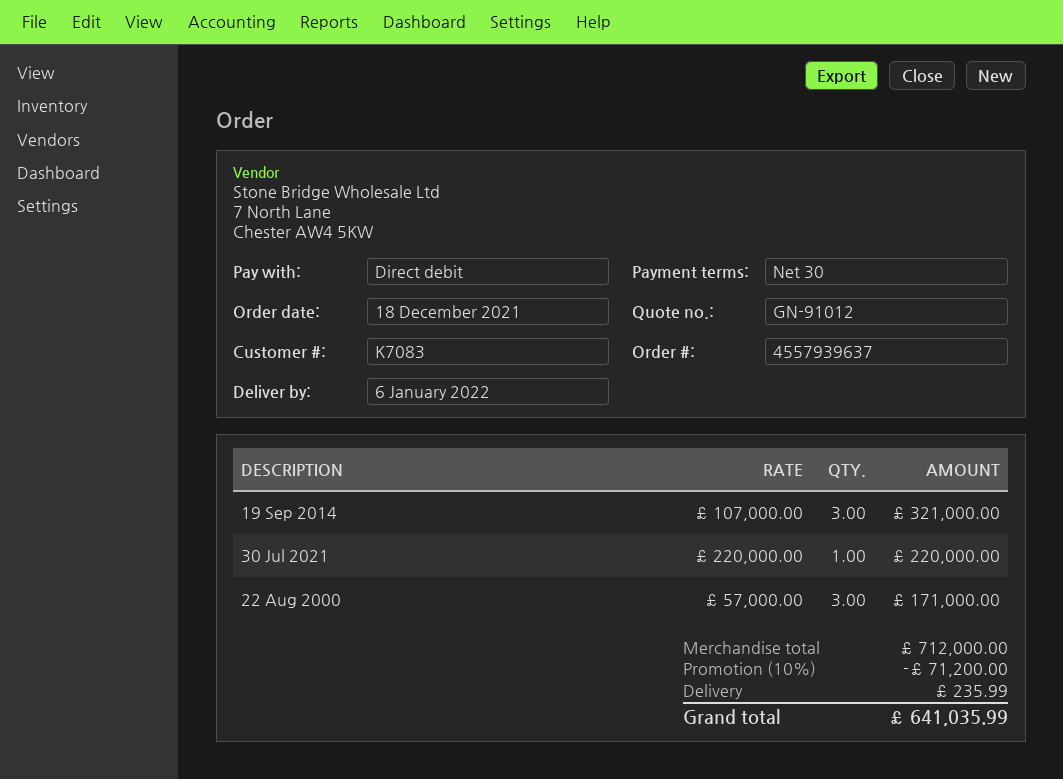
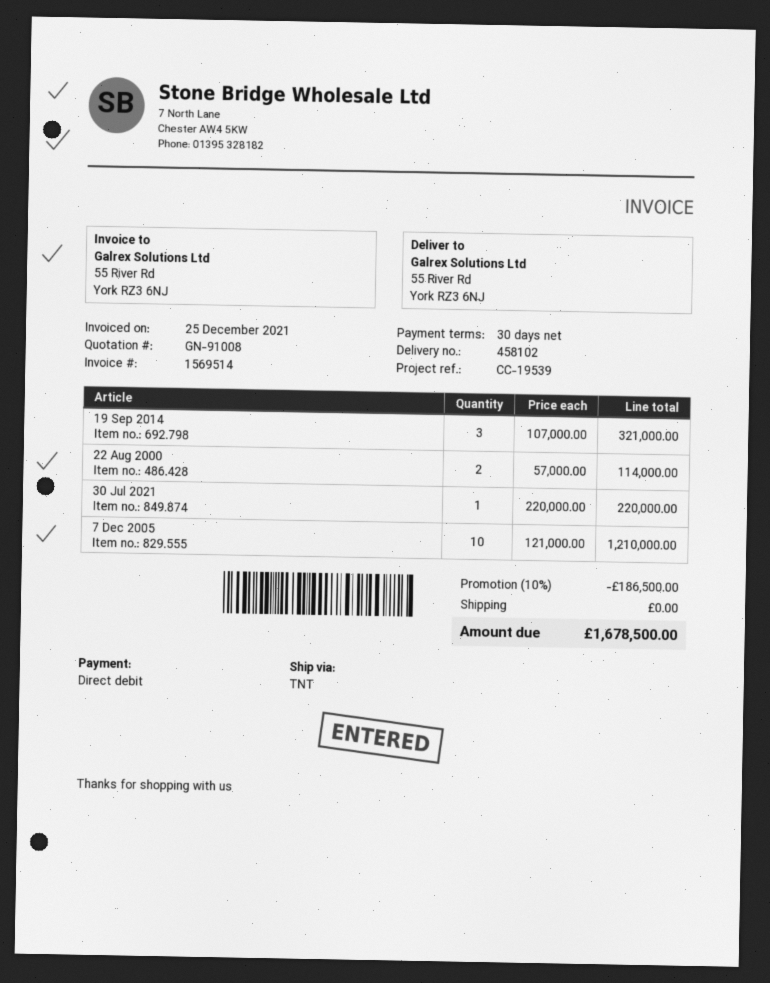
quote number: GN-91012 -> GN-91008
22 Aug 2000: 3 x 57000.00 = 171000.00 -> 2 x 57000.00 = 114000.00
7 Dec 2005: none -> 10 x 121000.00 = 1210000.00
discount: 10% = 71200.00 -> 10% = 186500.00
shipping: 235.99 -> 0.00
total: 641035.99 -> 1678500.00

